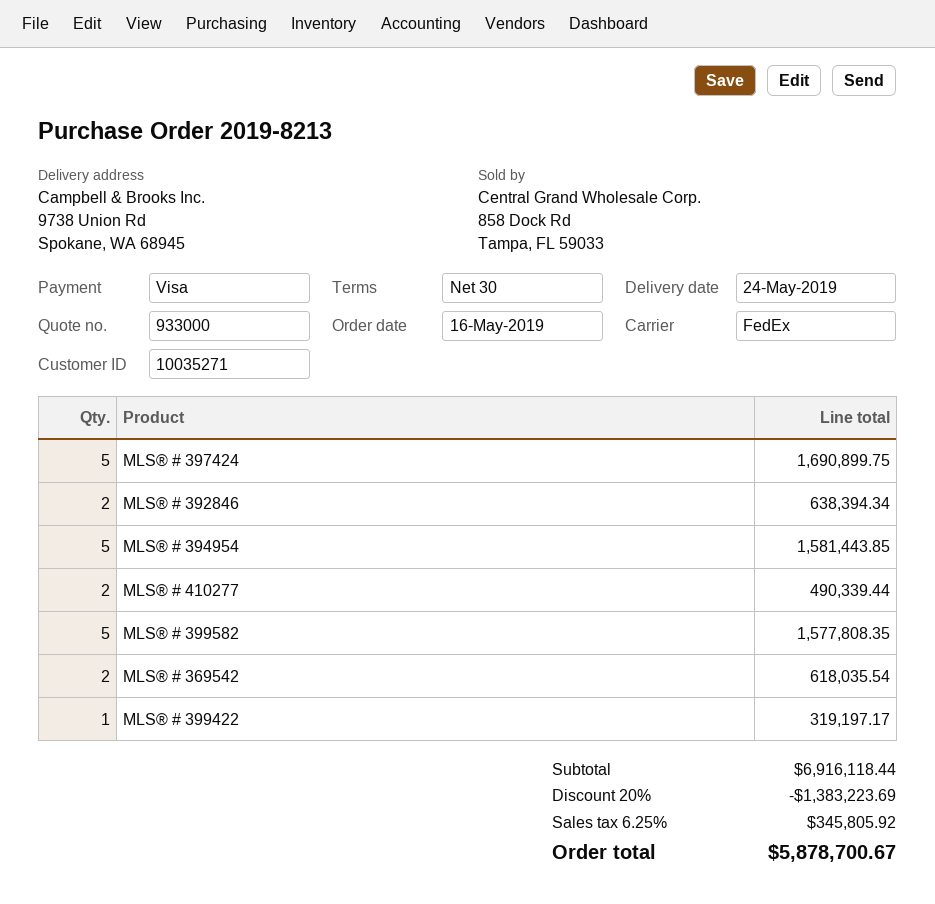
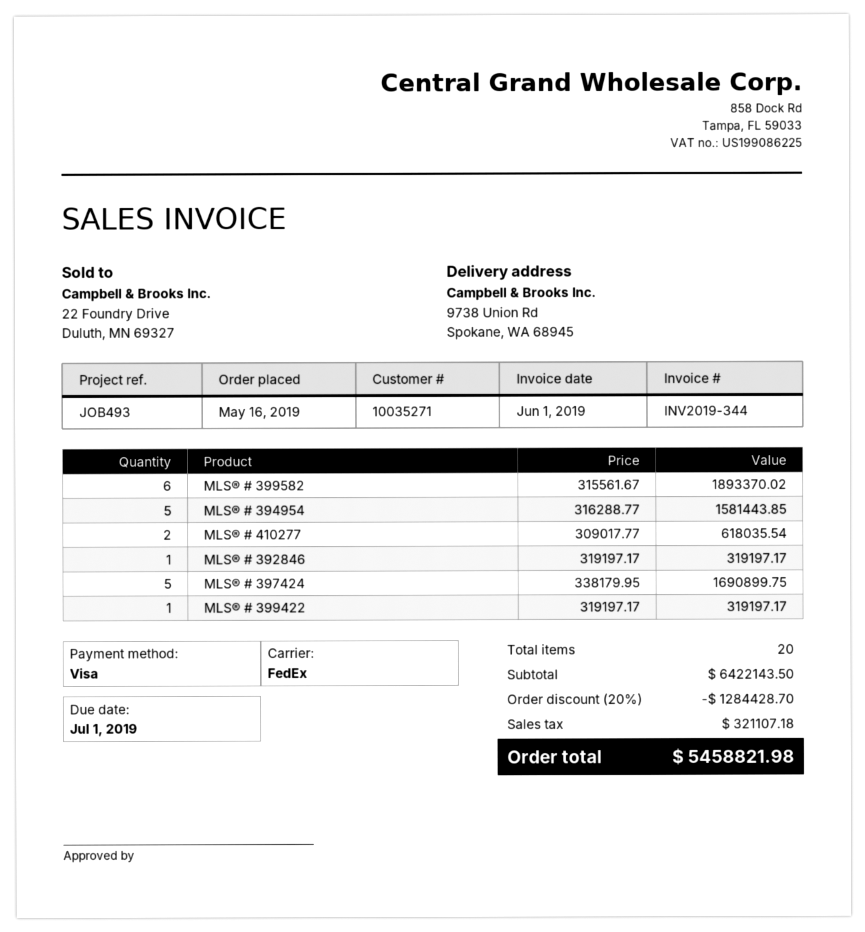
MLS® # 392846: 2 for 638394.34 -> 1 for 319197.17
MLS® # 410277: 2 for 490339.44 -> 2 for 618035.54
MLS® # 399582: 5 for 1577808.35 -> 6 for 1893370.02
MLS® # 369542: 2 for 618035.54 -> none
subtotal: 6916118.44 -> 6422143.50
discount: 20% = 1383223.69 -> 20% = 1284428.70
tax: 345805.92 -> 321107.18
total: 5878700.67 -> 5458821.98

